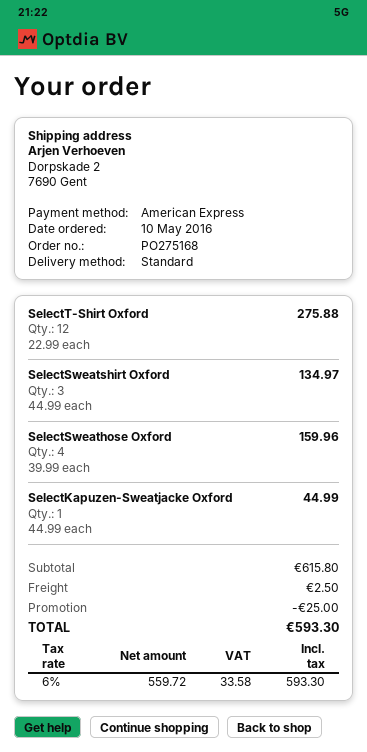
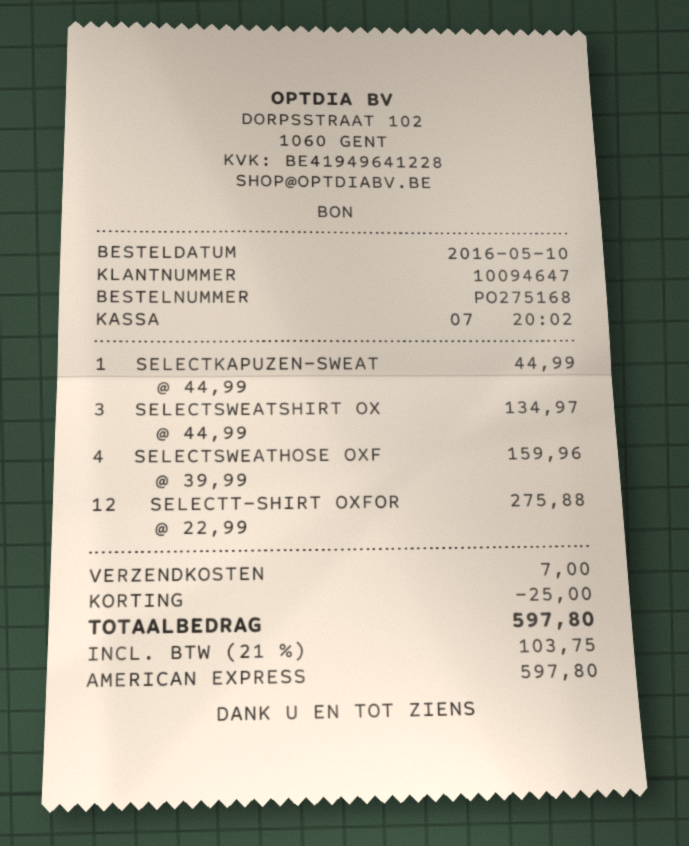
shipping: 2.50 -> 7.00
tax: 6% = 33.58 -> 21% = 103.75
total: 593.30 -> 597.80

